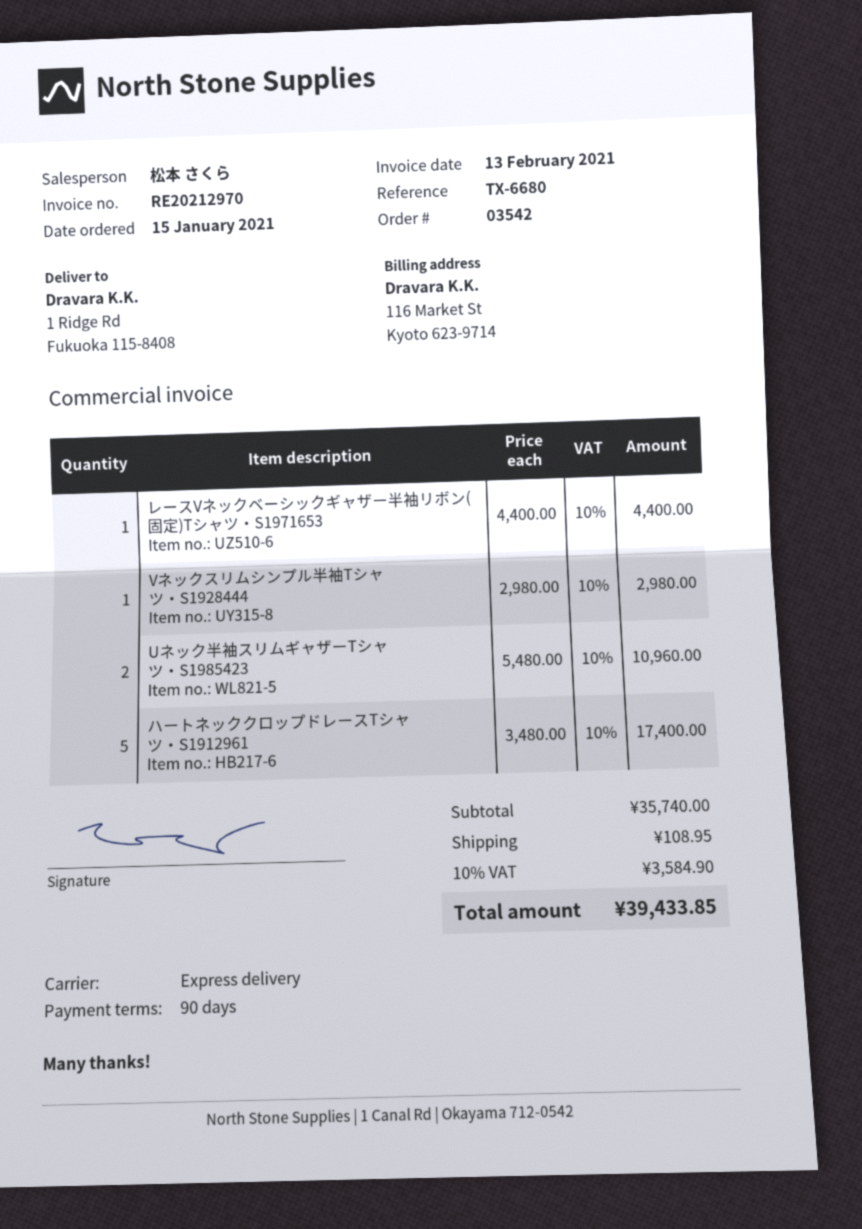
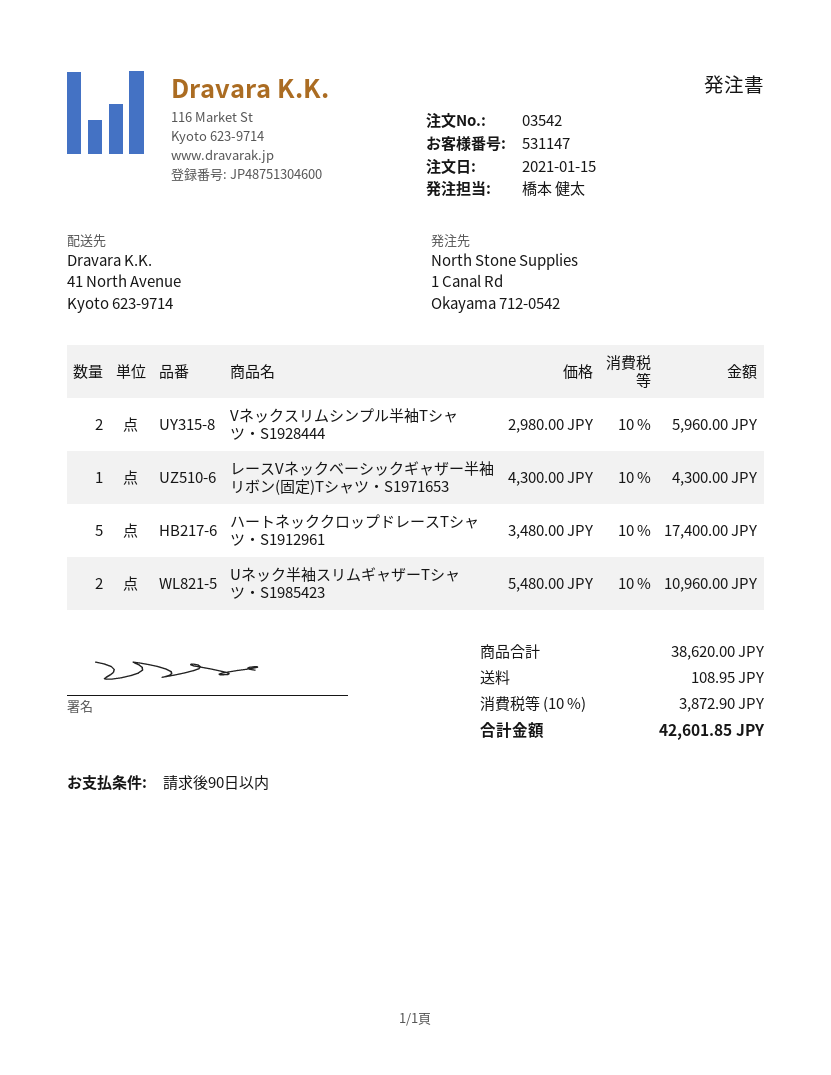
ship to: 1 Ridge Rd, Fukuoka 115-8408 -> 41 North Avenue, Kyoto 623-9714
レースVネックベーシックギャザー半袖リボン(固定)Tシャツ・S1971653: 1 x 4400.00 = 4400.00 -> 1 x 4300.00 = 4300.00
Vネックスリムシンプル半袖Tシャツ・S1928444: 1 x 2980.00 = 2980.00 -> 2 x 2980.00 = 5960.00
subtotal: 35740.00 -> 38620.00
tax: 10% = 3584.90 -> 10% = 3872.90
total: 39433.85 -> 42601.85

